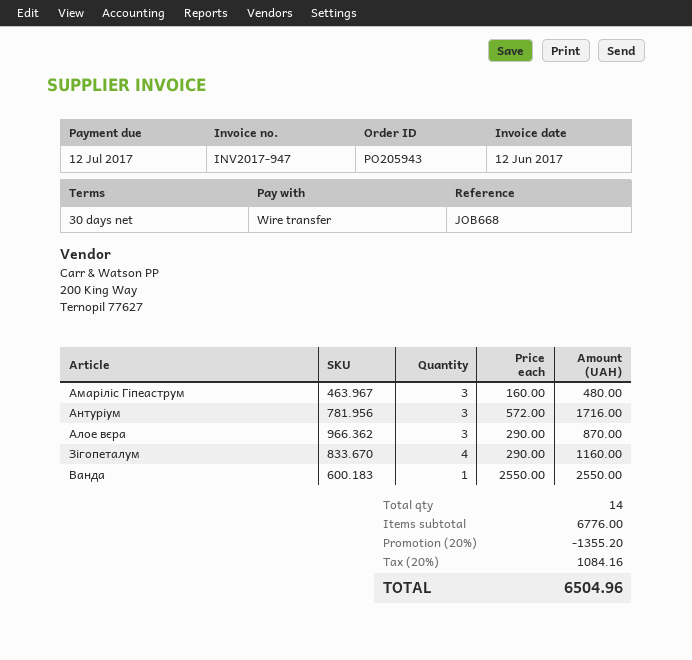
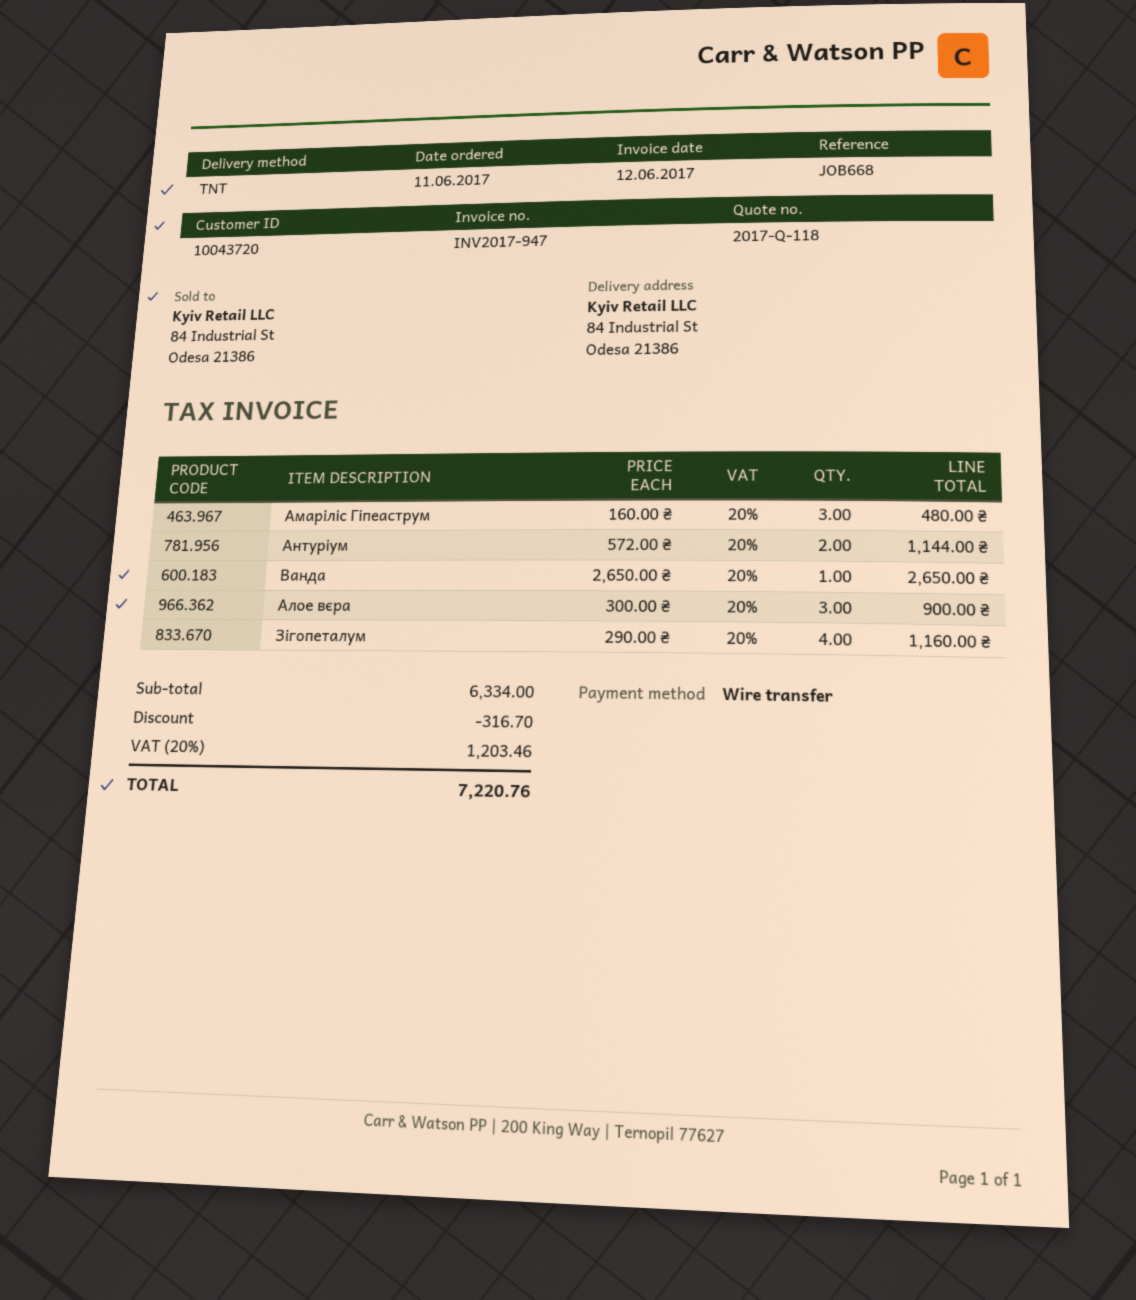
Антуріум: 3 x 572.00 = 1716.00 -> 2 x 572.00 = 1144.00
Алое вєра: 3 x 290.00 = 870.00 -> 3 x 300.00 = 900.00
Ванда: 1 x 2550.00 = 2550.00 -> 1 x 2650.00 = 2650.00
subtotal: 6776.00 -> 6334.00
discount: 1355.20 -> 316.70
tax: 20% = 1084.16 -> 20% = 1203.46
total: 6504.96 -> 7220.76

